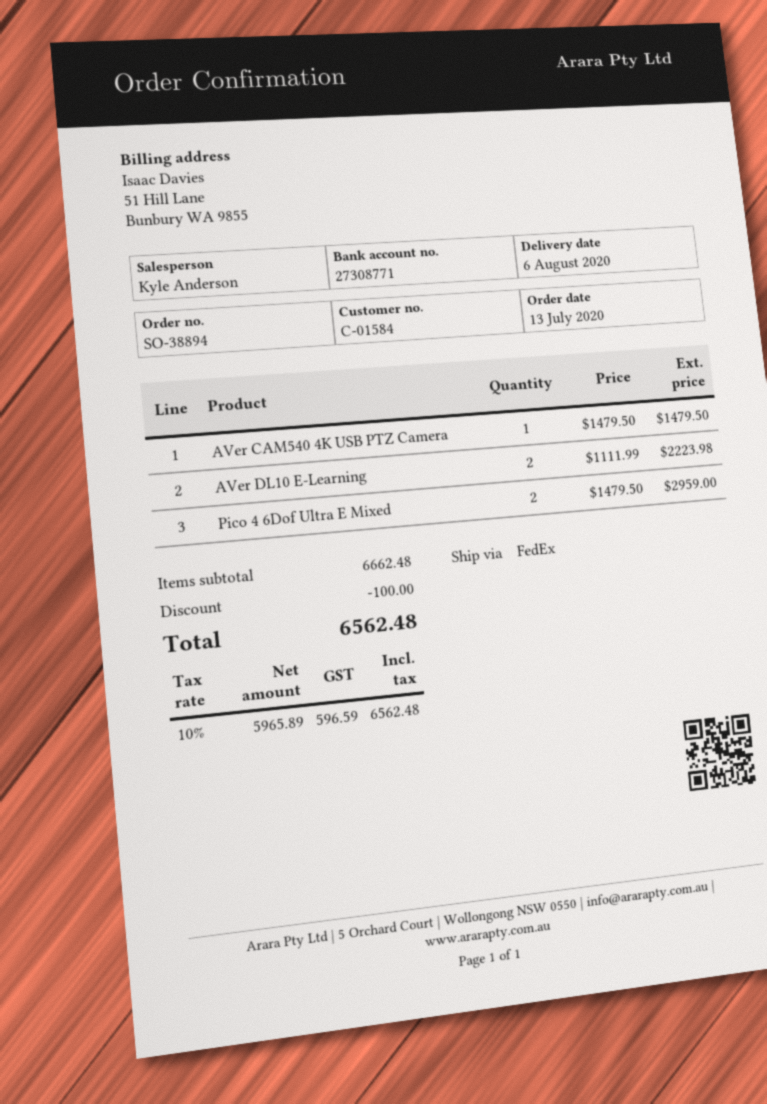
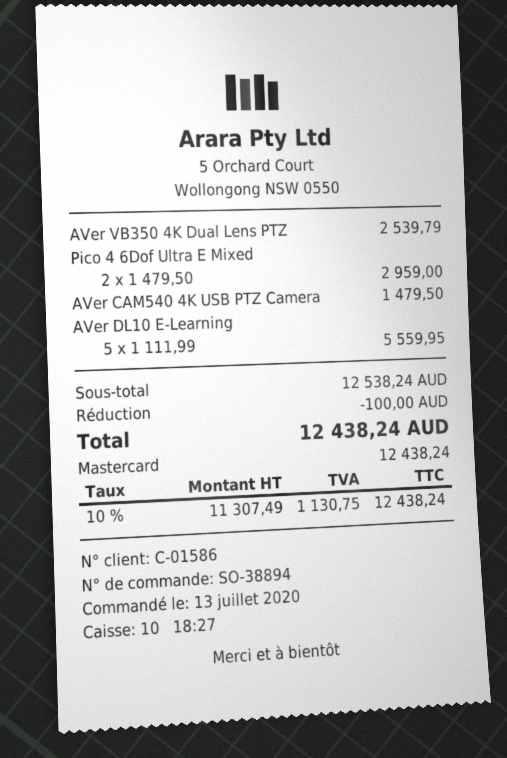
customer number: C-01584 -> C-01586
AVer DL10 E-Learning: 2 x 1111.99 = 2223.98 -> 5 x 1111.99 = 5559.95
AVer VB350 4K Dual Lens PTZ: none -> 1 x 2539.79 = 2539.79
subtotal: 6662.48 -> 12538.24
net: 5965.89 -> 11307.49
tax: 10% = 596.59 -> 10% = 1130.75
total: 6562.48 -> 12438.24

